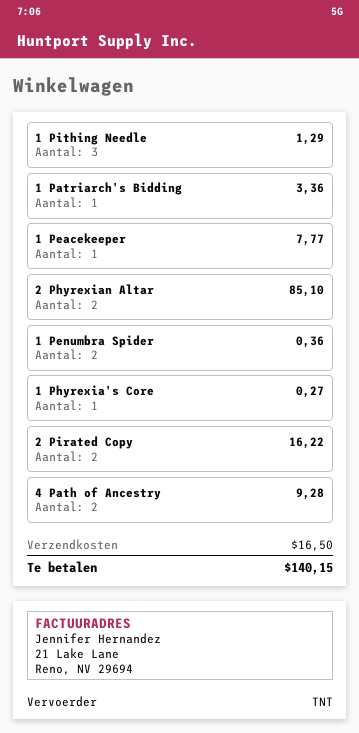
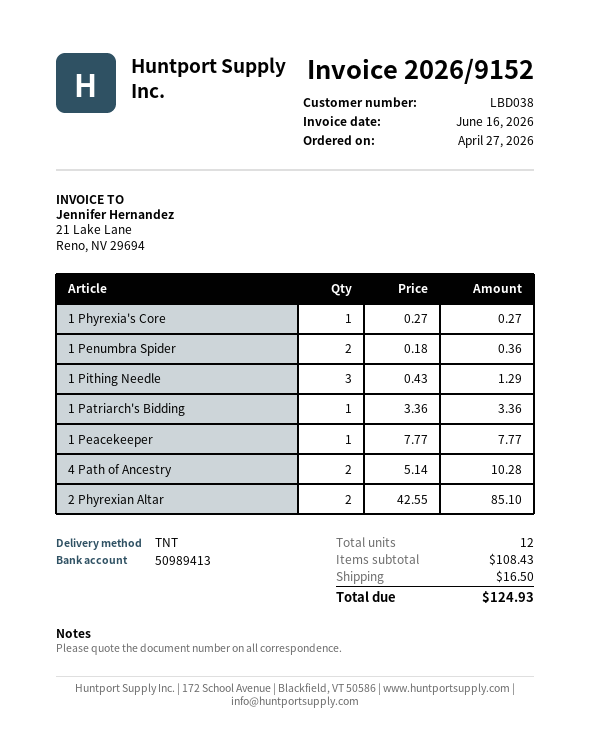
2 Pirated Copy: 2 for 16.22 -> none
4 Path of Ancestry: 2 for 9.28 -> 2 for 10.28
total: 140.15 -> 124.93

